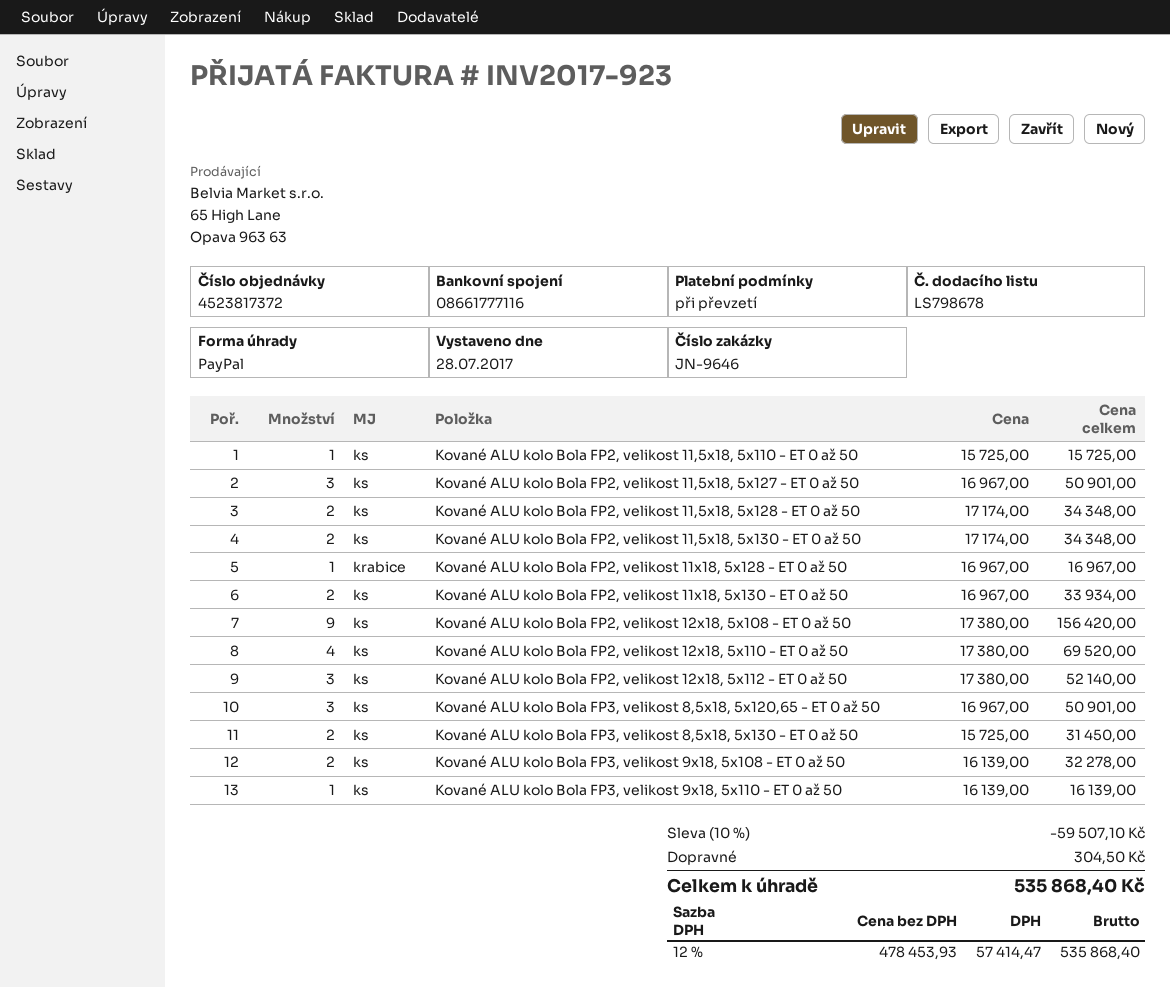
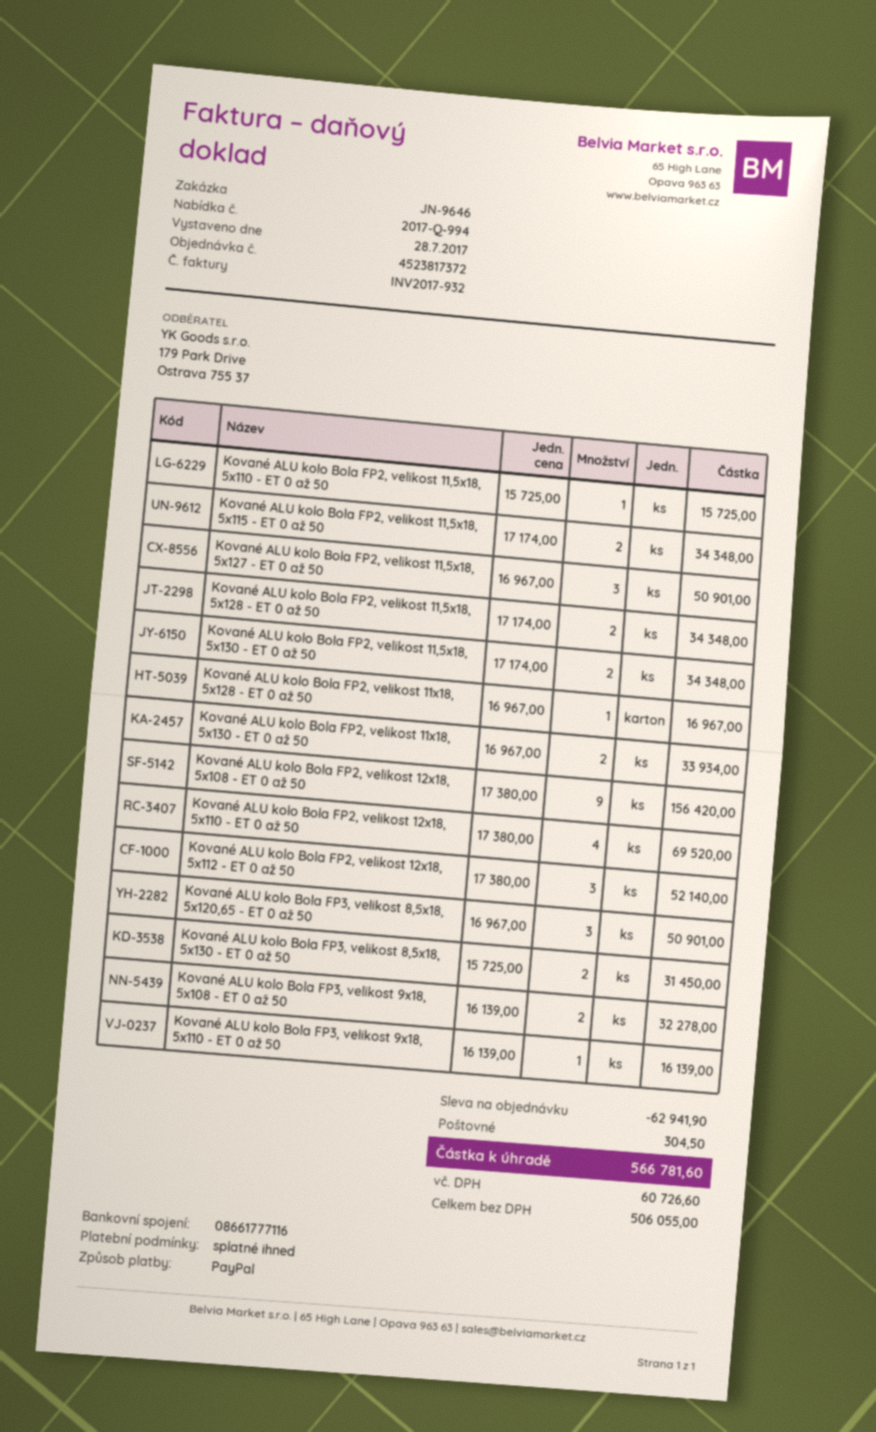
invoice number: INV2017-923 -> INV2017-932
Kované ALU kolo Bola FP2, velikost 11,5x18, 5x115 - ET 0 až 50: none -> 2 x 17174.00 = 34348.00
discount: 59507.10 -> 62941.90
net: 478453.93 -> 506055.00
tax: 57414.47 -> 60726.60
total: 535868.40 -> 566781.60

